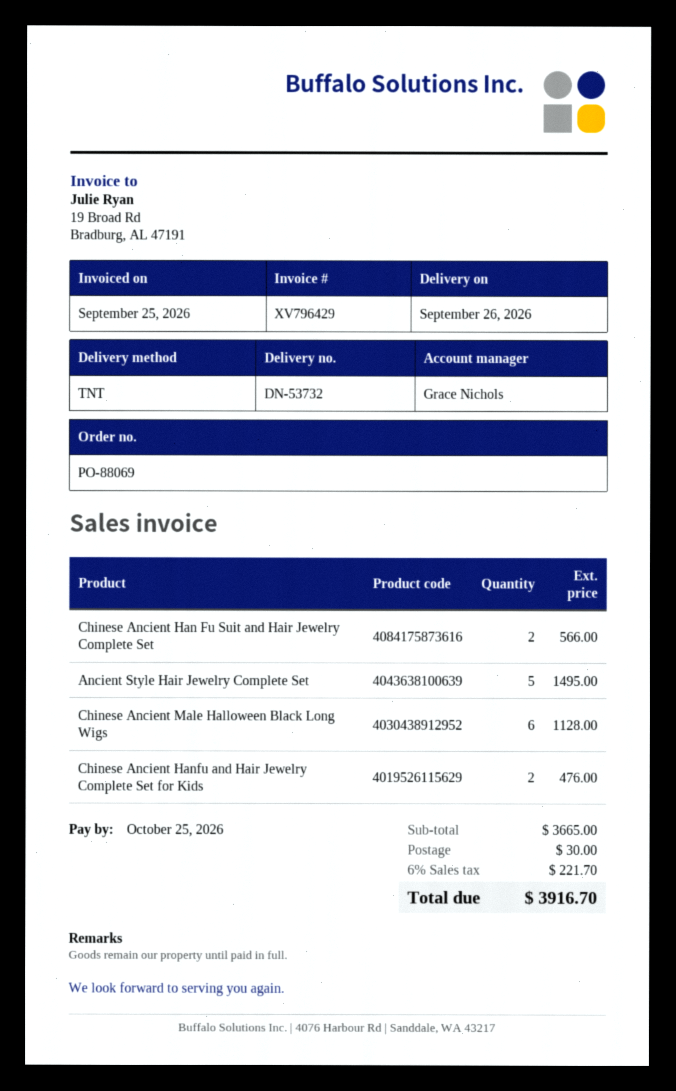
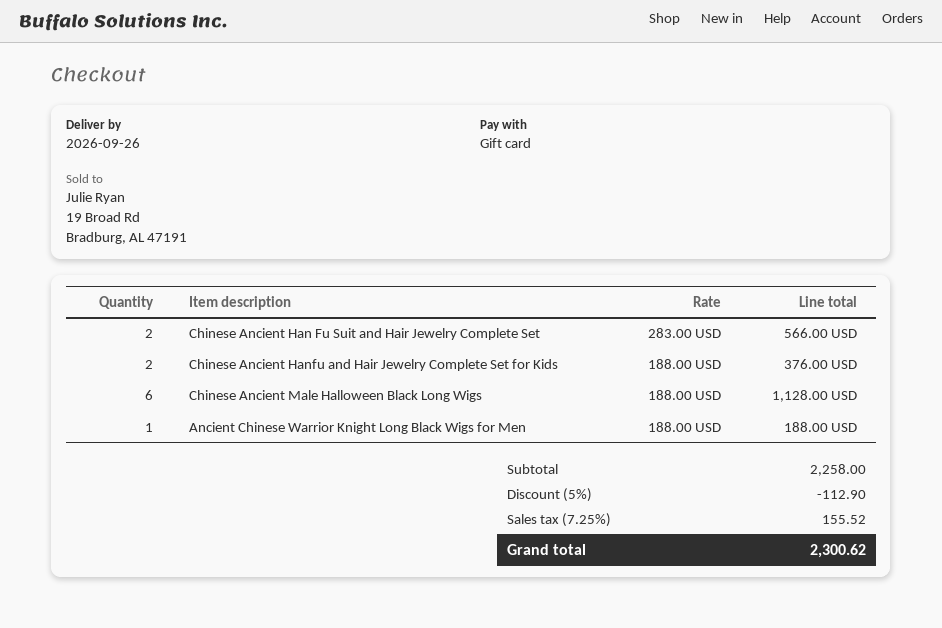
Ancient Style Hair Jewelry Complete Set: 5 for 1495.00 -> none
Chinese Ancient Hanfu and Hair Jewelry Complete Set for Kids: 2 for 476.00 -> 2 for 376.00
Ancient Chinese Warrior Knight Long Black Wigs for Men: none -> 1 for 188.00
subtotal: 3665.00 -> 2258.00
discount: none -> 5% = 112.90
shipping: 30.00 -> none
tax: 6% = 221.70 -> 7.25% = 155.52
total: 3916.70 -> 2300.62

